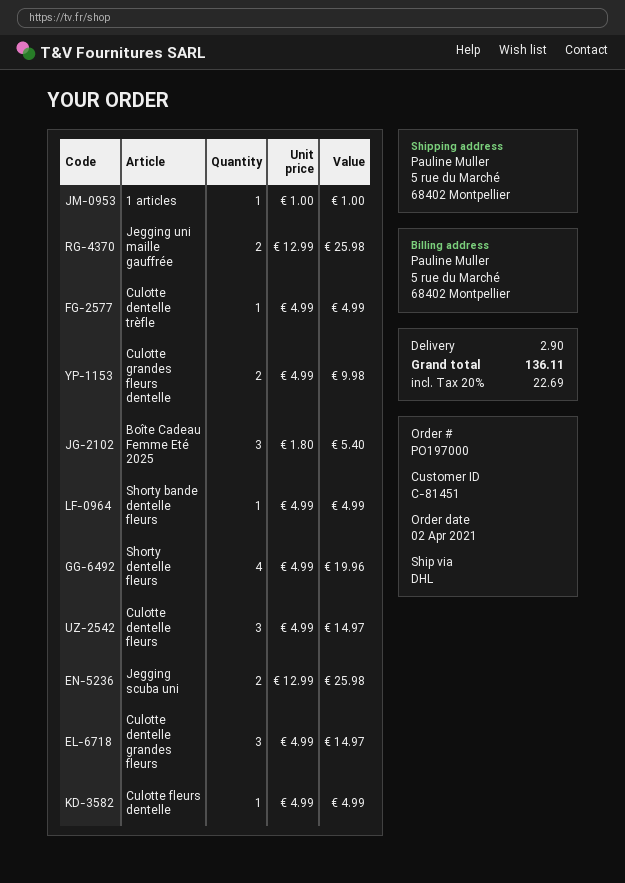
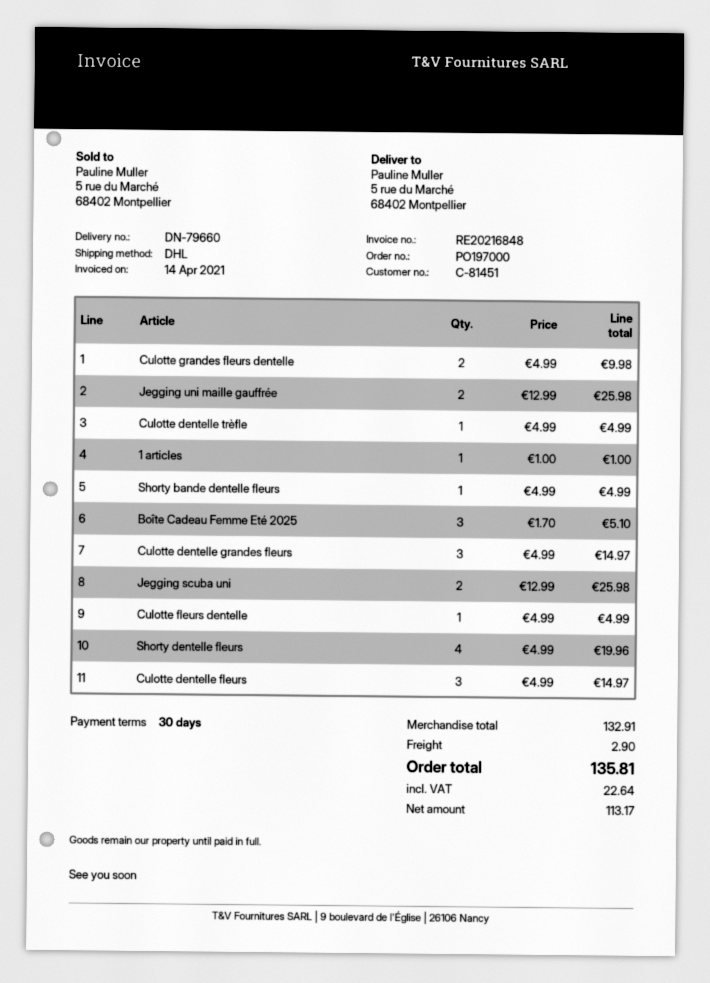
Boîte Cadeau Femme Eté 2025: 3 x 1.80 = 5.40 -> 3 x 1.70 = 5.10
tax: 22.69 -> 22.64
total: 136.11 -> 135.81

